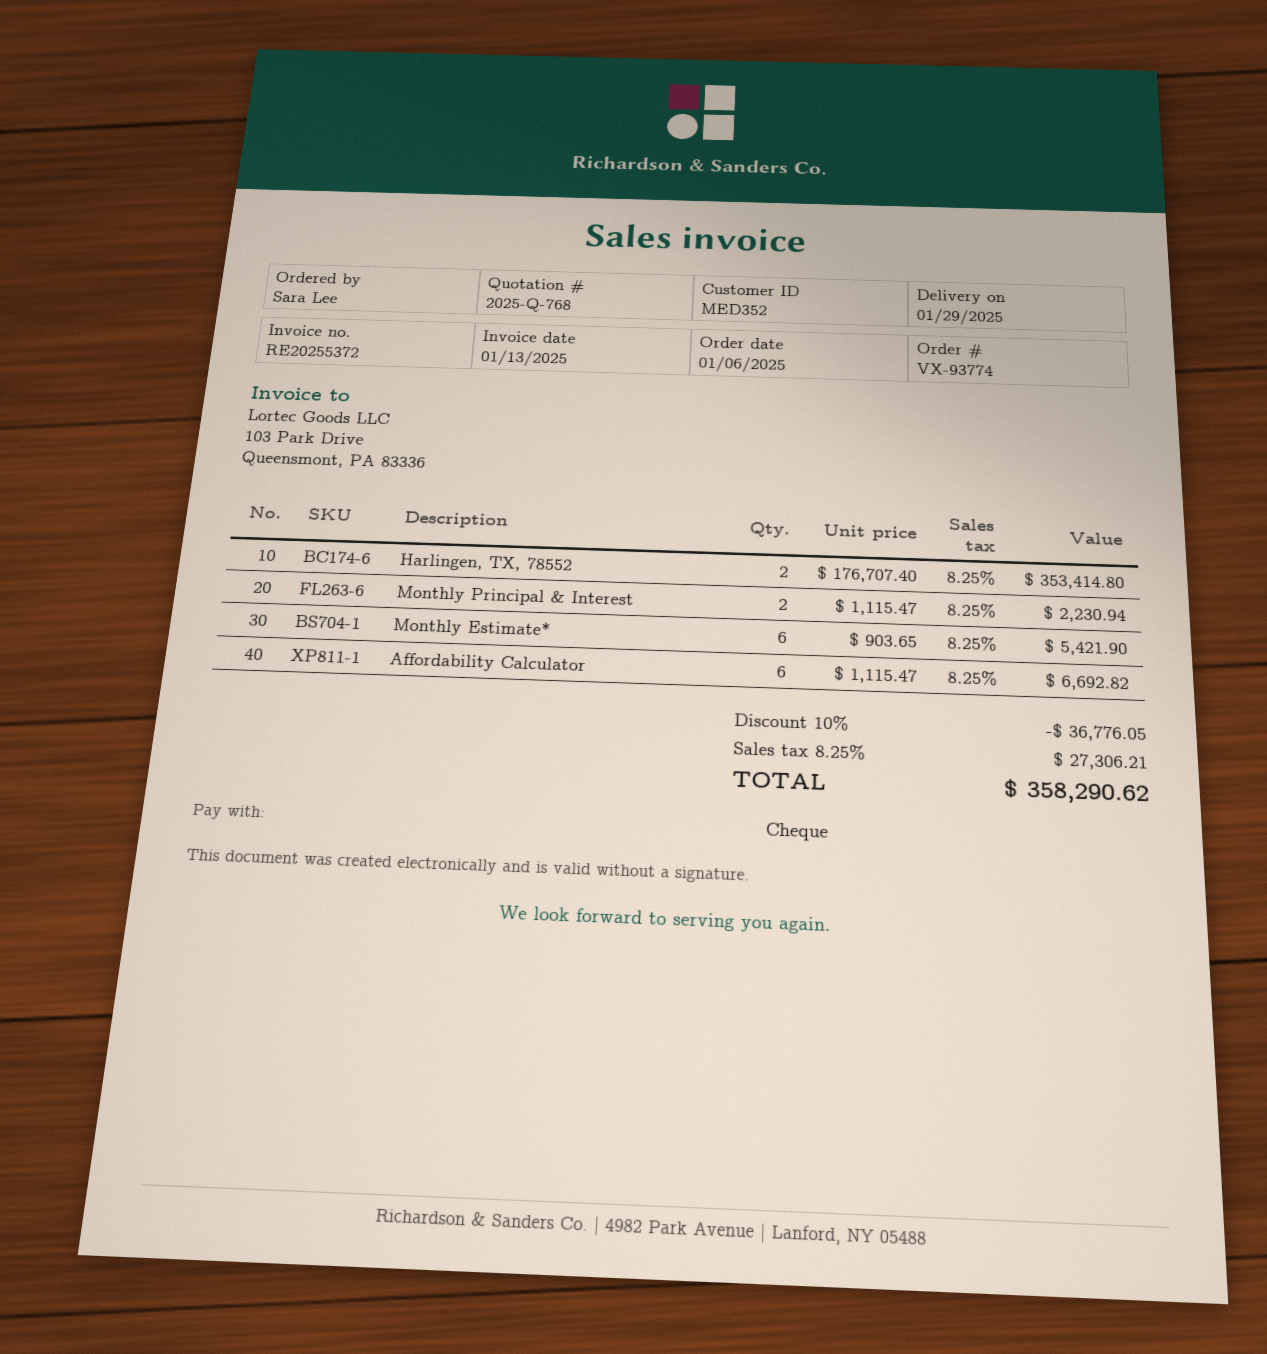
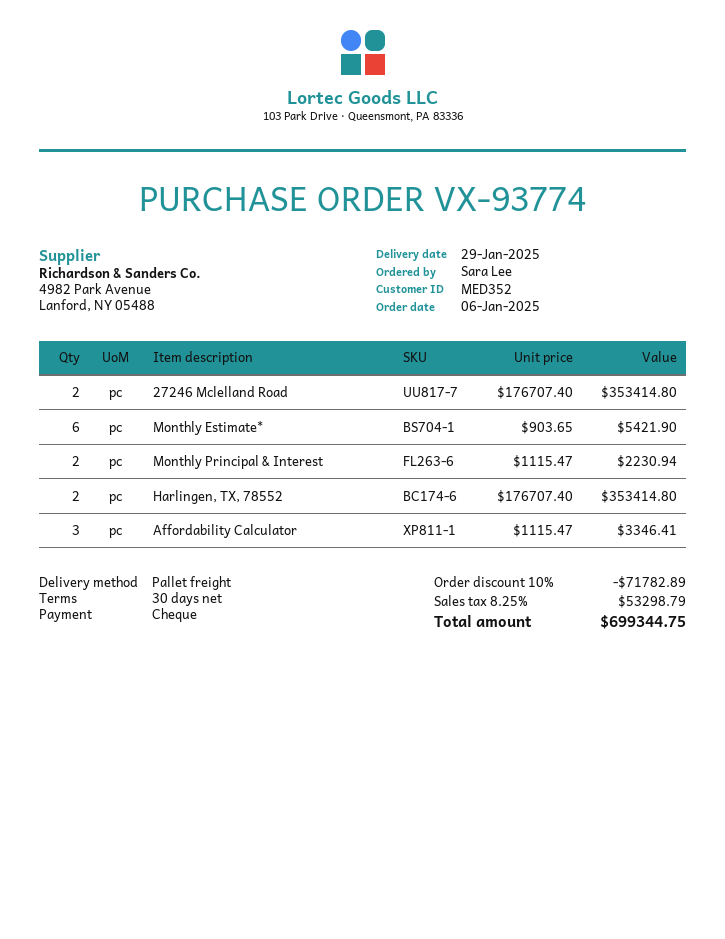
Affordability Calculator: 6 x 1115.47 = 6692.82 -> 3 x 1115.47 = 3346.41
27246 Mclelland Road: none -> 2 x 176707.40 = 353414.80
discount: 10% = 36776.05 -> 10% = 71782.89
tax: 8.25% = 27306.21 -> 8.25% = 53298.79
total: 358290.62 -> 699344.75

